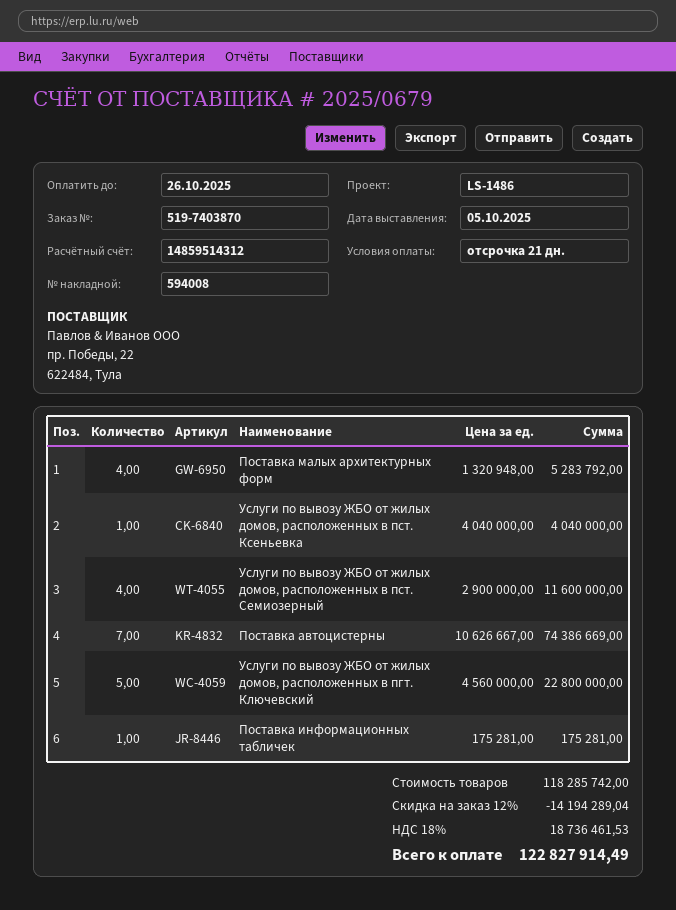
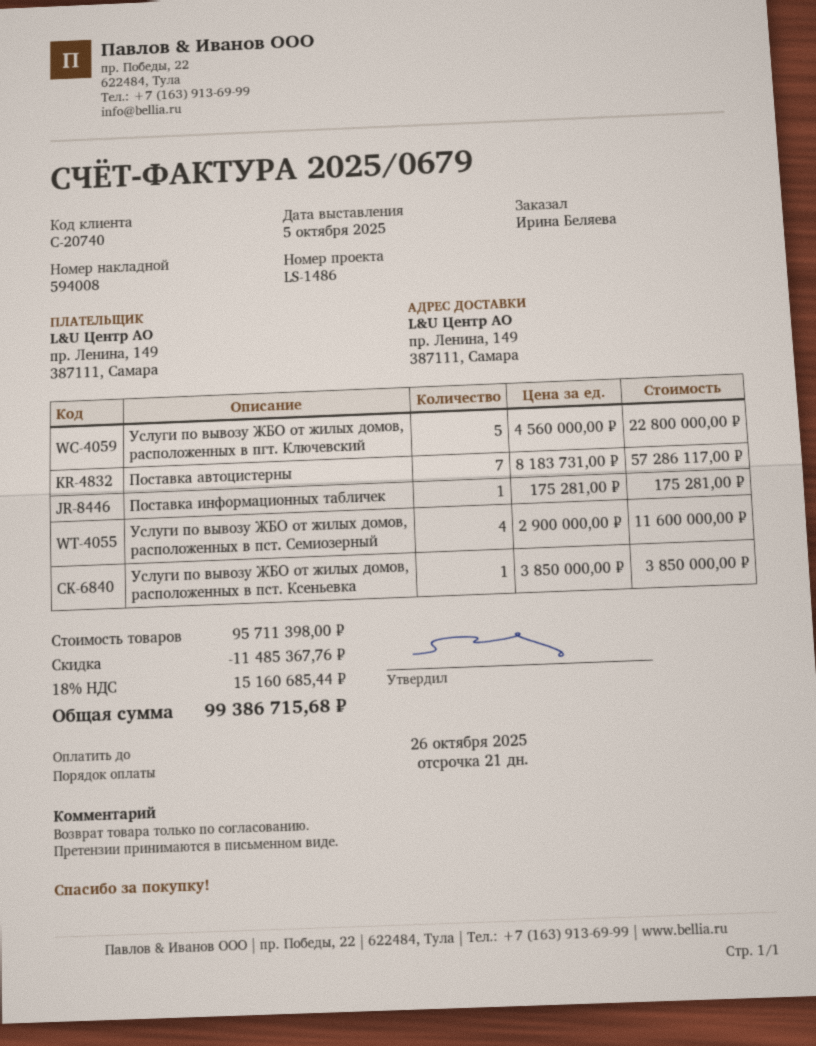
Поставка малых архитектурных форм: 4 x 1320948.00 = 5283792.00 -> none
Услуги по вывозу ЖБО от жилых домов, расположенных в пст. Ксеньевка: 1 x 4040000.00 = 4040000.00 -> 1 x 3850000.00 = 3850000.00
Поставка автоцистерны: 7 x 10626667.00 = 74386669.00 -> 7 x 8183731.00 = 57286117.00
subtotal: 118285742.00 -> 95711398.00
discount: 14194289.04 -> 11485367.76
tax: 18% = 18736461.53 -> 18% = 15160685.44
total: 122827914.49 -> 99386715.68

